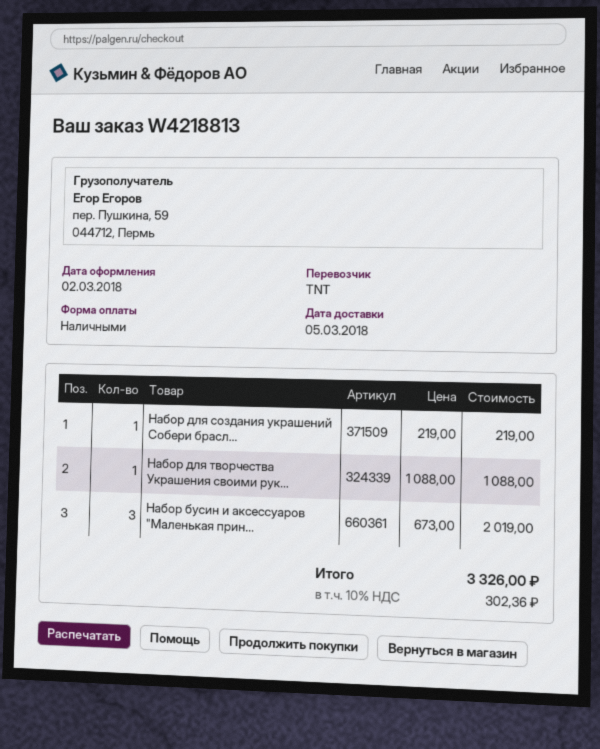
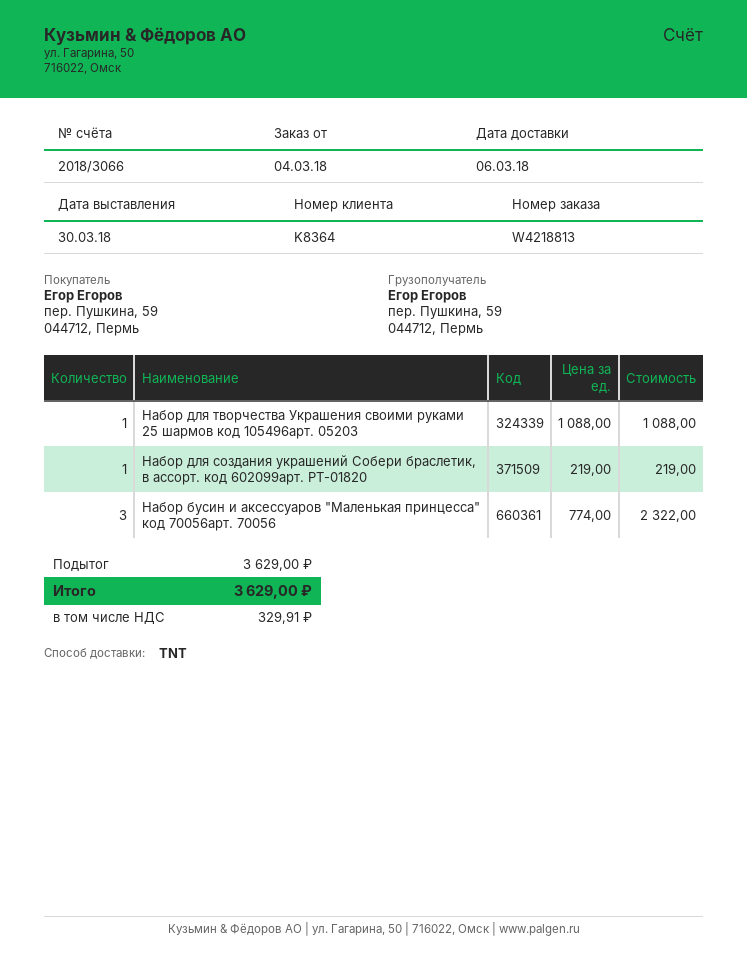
order date: 2018-03-02 -> 2018-03-04
delivery date: 2018-03-05 -> 2018-03-06
Набор бусин и аксессуаров "Маленькая прин...: 3 x 673.00 = 2019.00 -> 3 x 774.00 = 2322.00
tax: 302.36 -> 329.91
total: 3326.00 -> 3629.00

